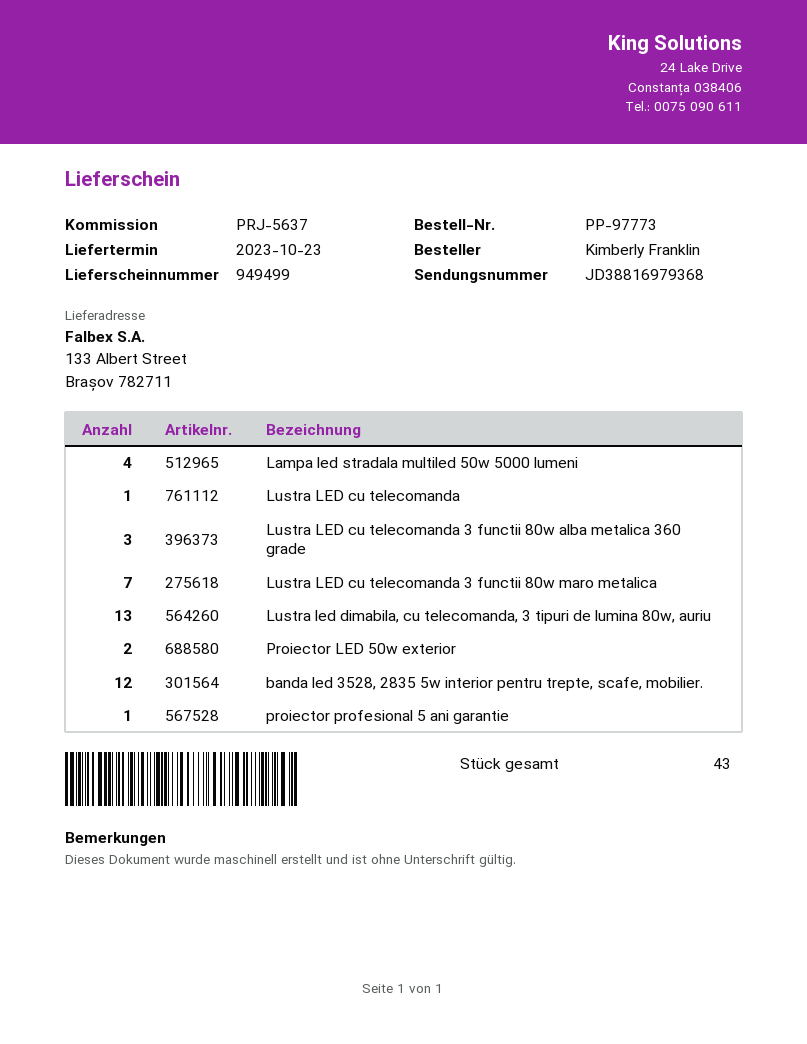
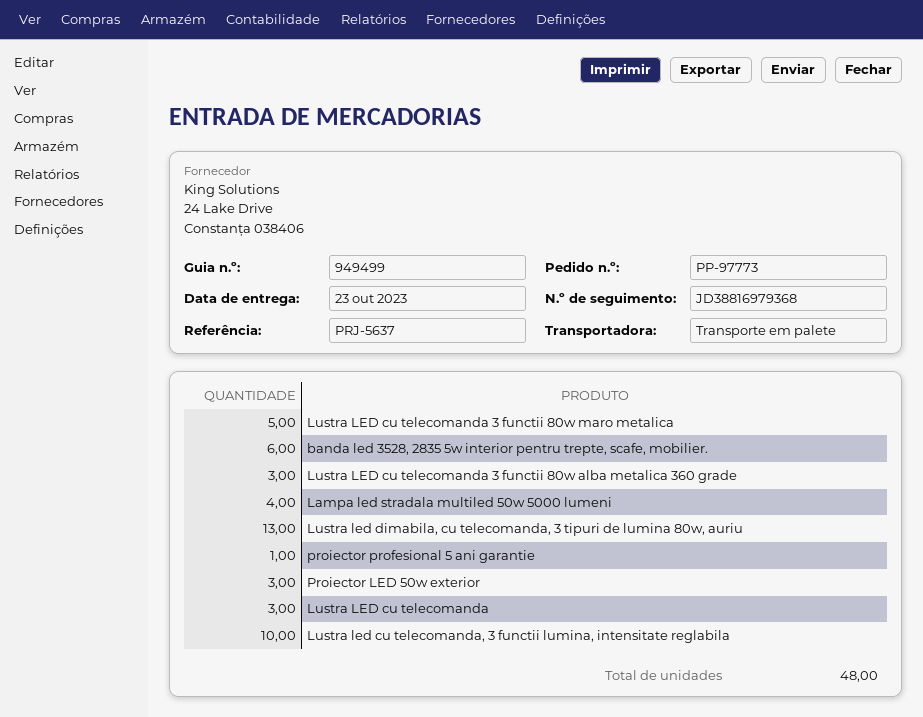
Lustra LED cu telecomanda: 1 -> 3
Lustra LED cu telecomanda 3 functii 80w maro metalica: 7 -> 5
Proiector LED 50w exterior: 2 -> 3
banda led 3528, 2835 5w interior pentru trepte, scafe, mobilier.: 12 -> 6
Lustra led cu telecomanda, 3 functii lumina, intensitate reglabila: none -> 10
total quantity: 43 -> 48

